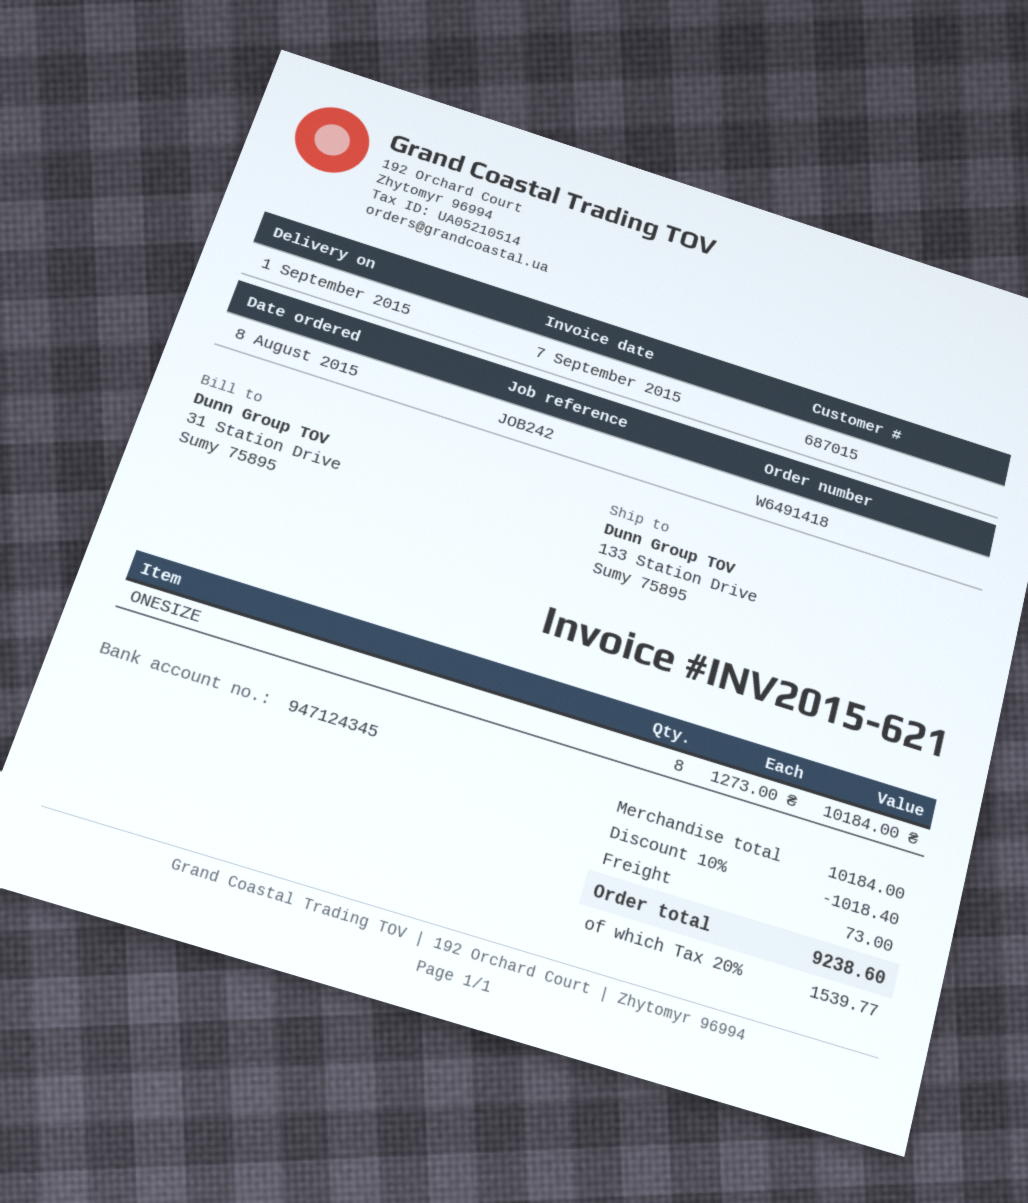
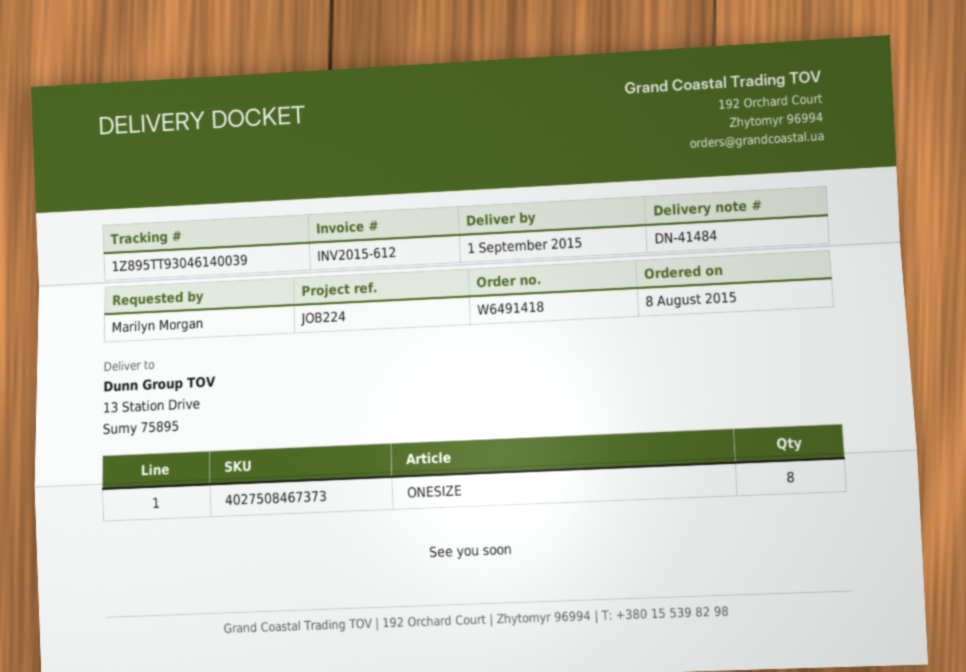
invoice number: INV2015-621 -> INV2015-612
reference: JOB242 -> JOB224
ship to: 133 Station Drive, Sumy 75895 -> 13 Station Drive, Sumy 75895

